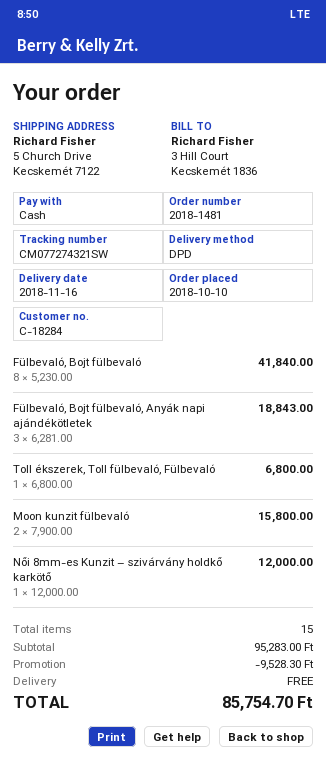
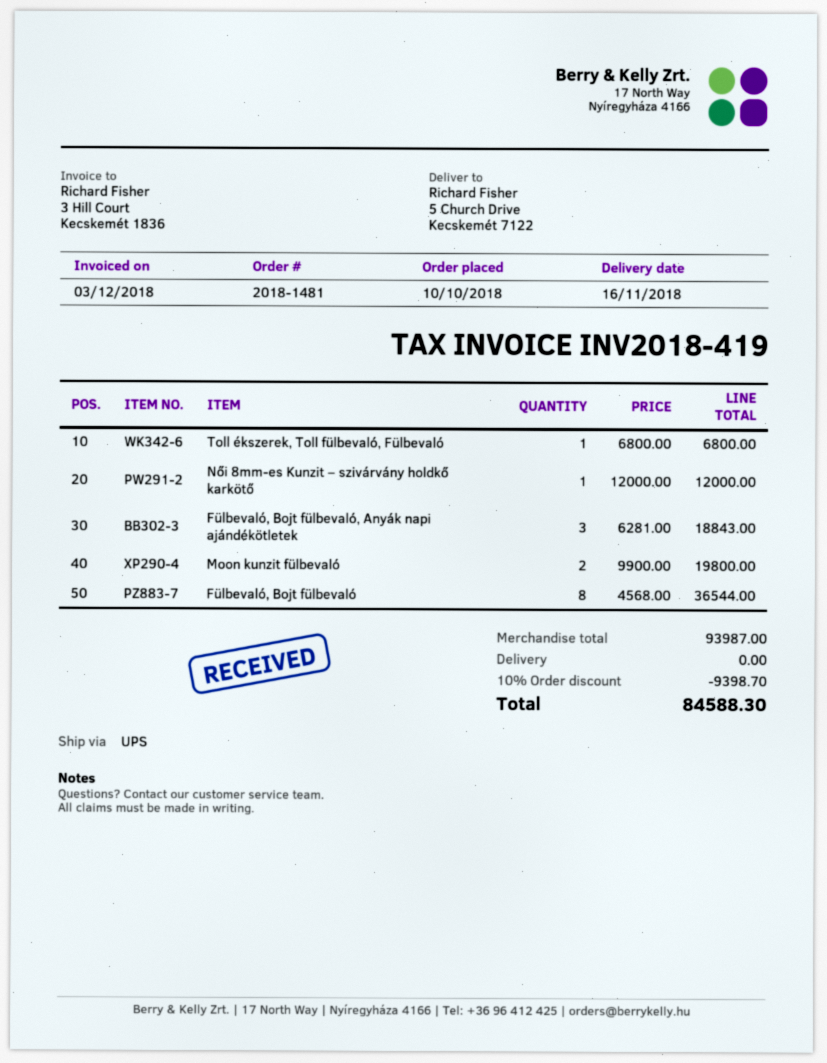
shipping method: DPD -> UPS
Fülbevaló, Bojt fülbevaló: 8 x 5230.00 = 41840.00 -> 8 x 4568.00 = 36544.00
Moon kunzit fülbevaló: 2 x 7900.00 = 15800.00 -> 2 x 9900.00 = 19800.00
subtotal: 95283.00 -> 93987.00
discount: 9528.30 -> 9398.70
total: 85754.70 -> 84588.30

